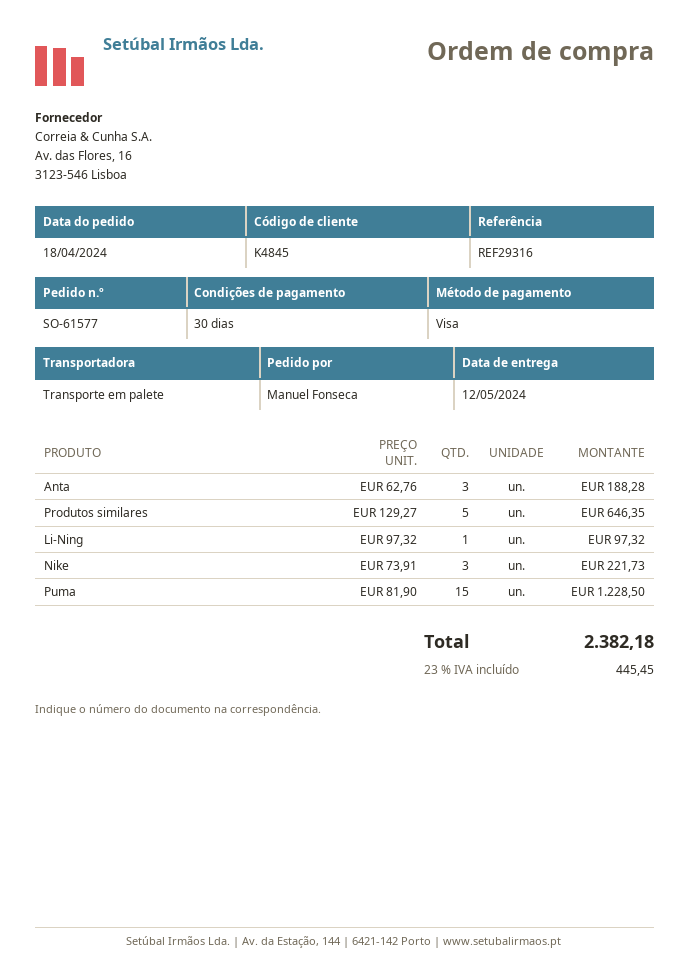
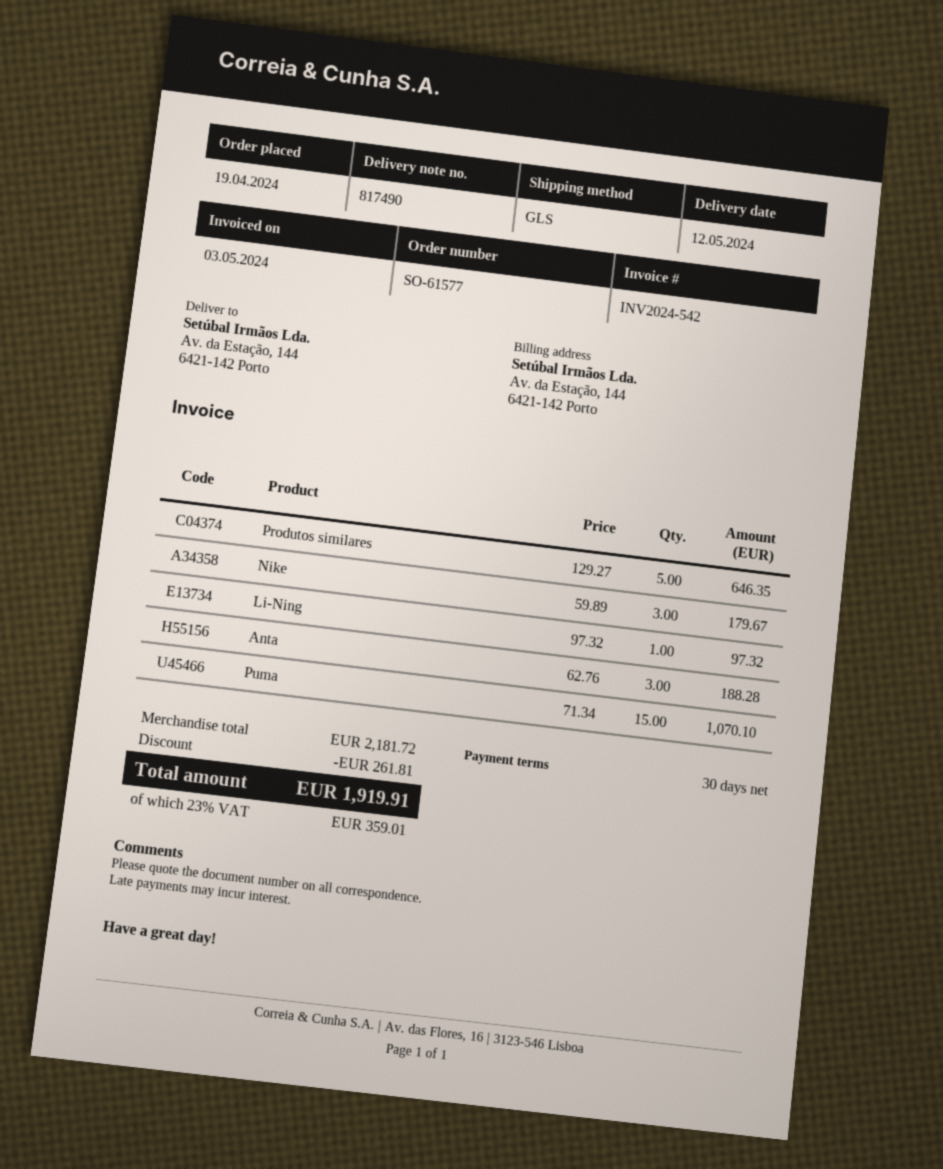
order date: 2024-04-18 -> 2024-04-19
shipping method: pallet freight -> GLS
Nike: 3 x 73.91 = 221.73 -> 3 x 59.89 = 179.67
Puma: 15 x 81.90 = 1228.50 -> 15 x 71.34 = 1070.10
discount: none -> 261.81
tax: 23% = 445.45 -> 23% = 359.01
total: 2382.18 -> 1919.91

